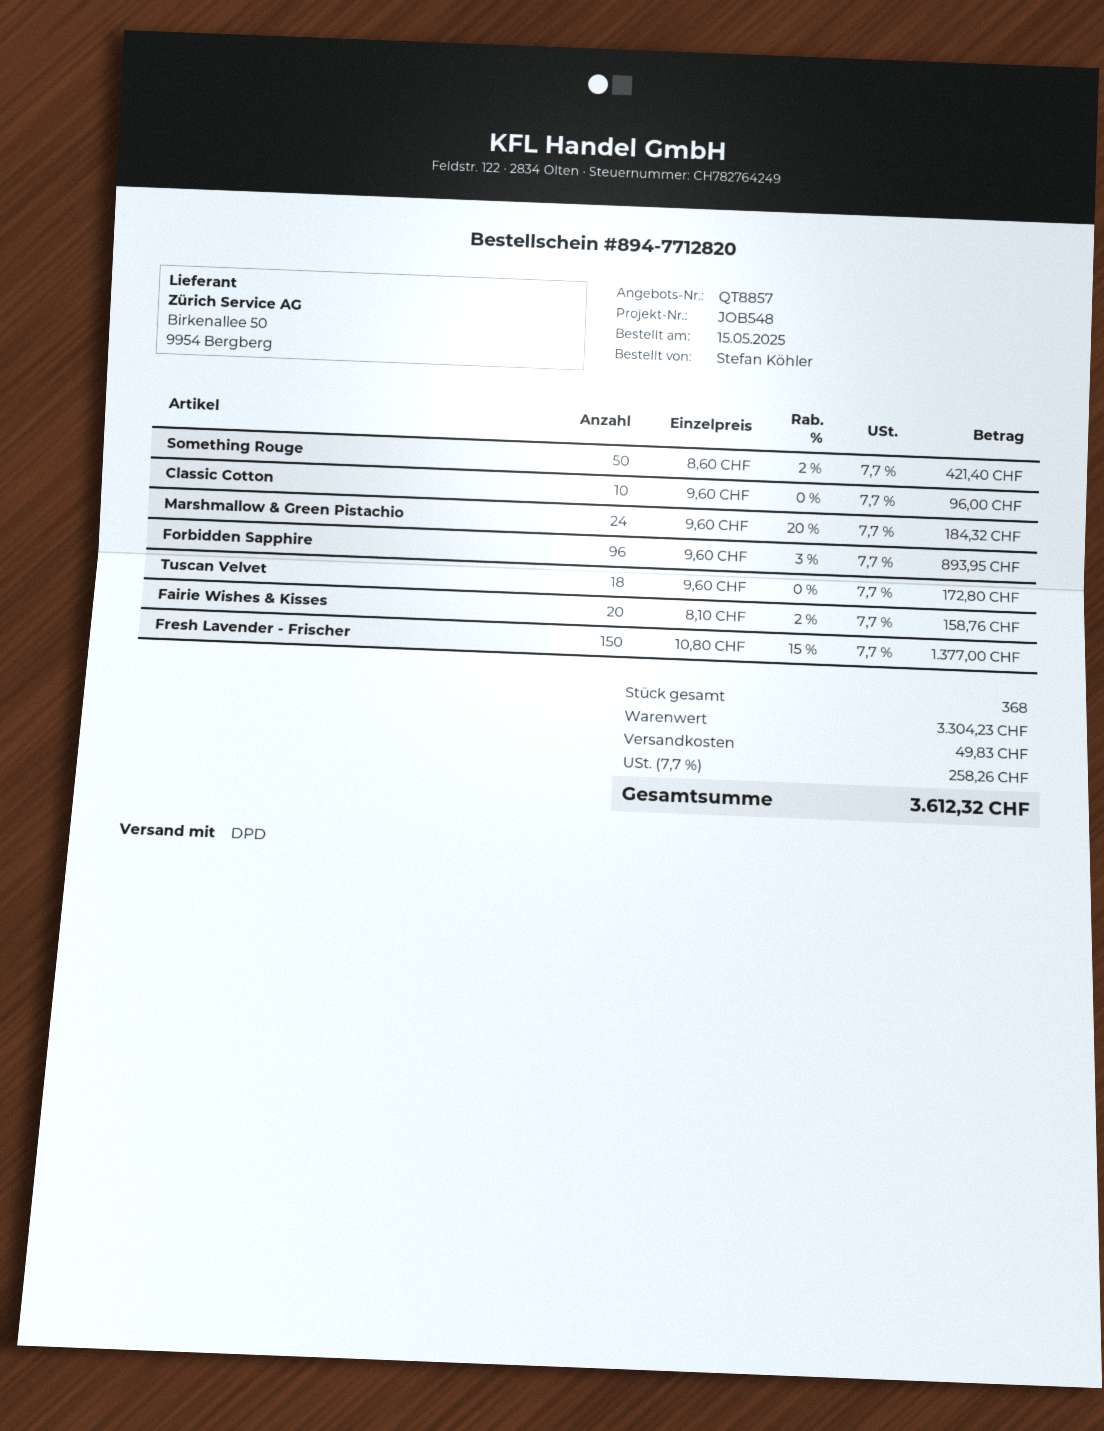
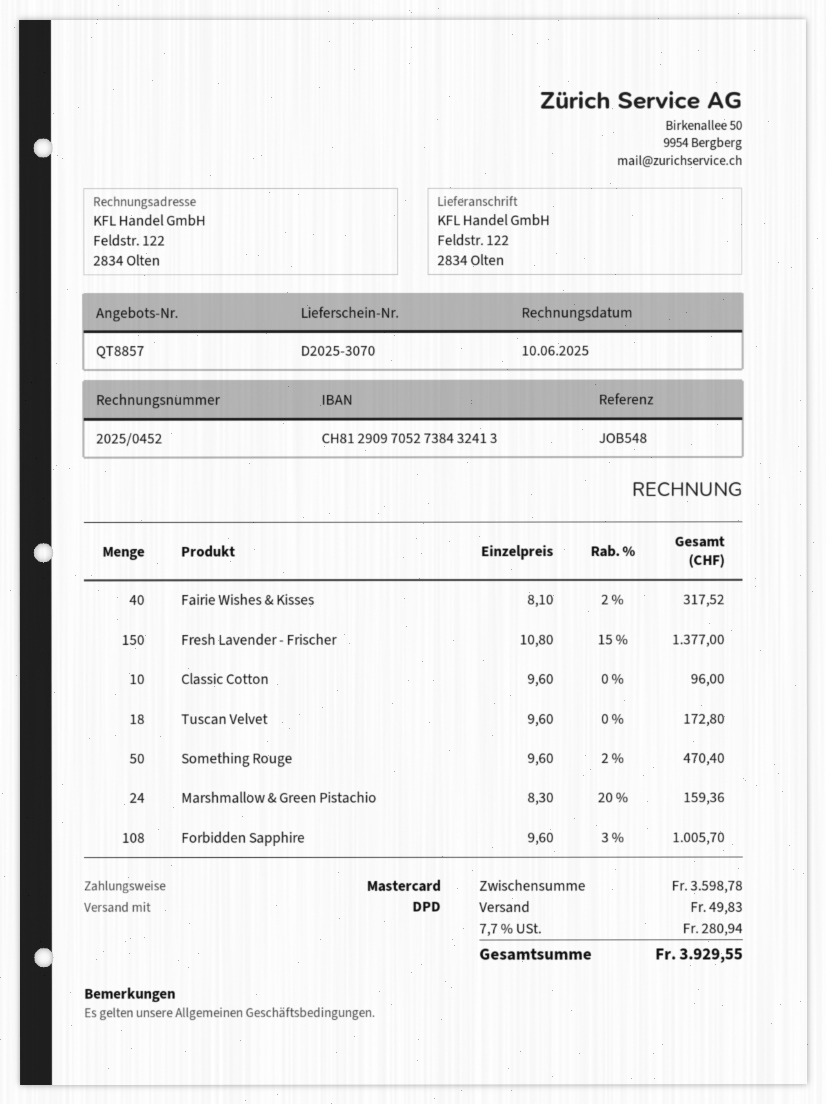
Something Rouge: 50 x 8.60 - 2% = 421.40 -> 50 x 9.60 - 2% = 470.40
Marshmallow & Green Pistachio: 24 x 9.60 - 20% = 184.32 -> 24 x 8.30 - 20% = 159.36
Forbidden Sapphire: 96 x 9.60 - 3% = 893.95 -> 108 x 9.60 - 3% = 1005.70
Fairie Wishes & Kisses: 20 x 8.10 - 2% = 158.76 -> 40 x 8.10 - 2% = 317.52
subtotal: 3304.23 -> 3598.78
tax: 7.7% = 258.26 -> 7.7% = 280.94
total: 3612.32 -> 3929.55

